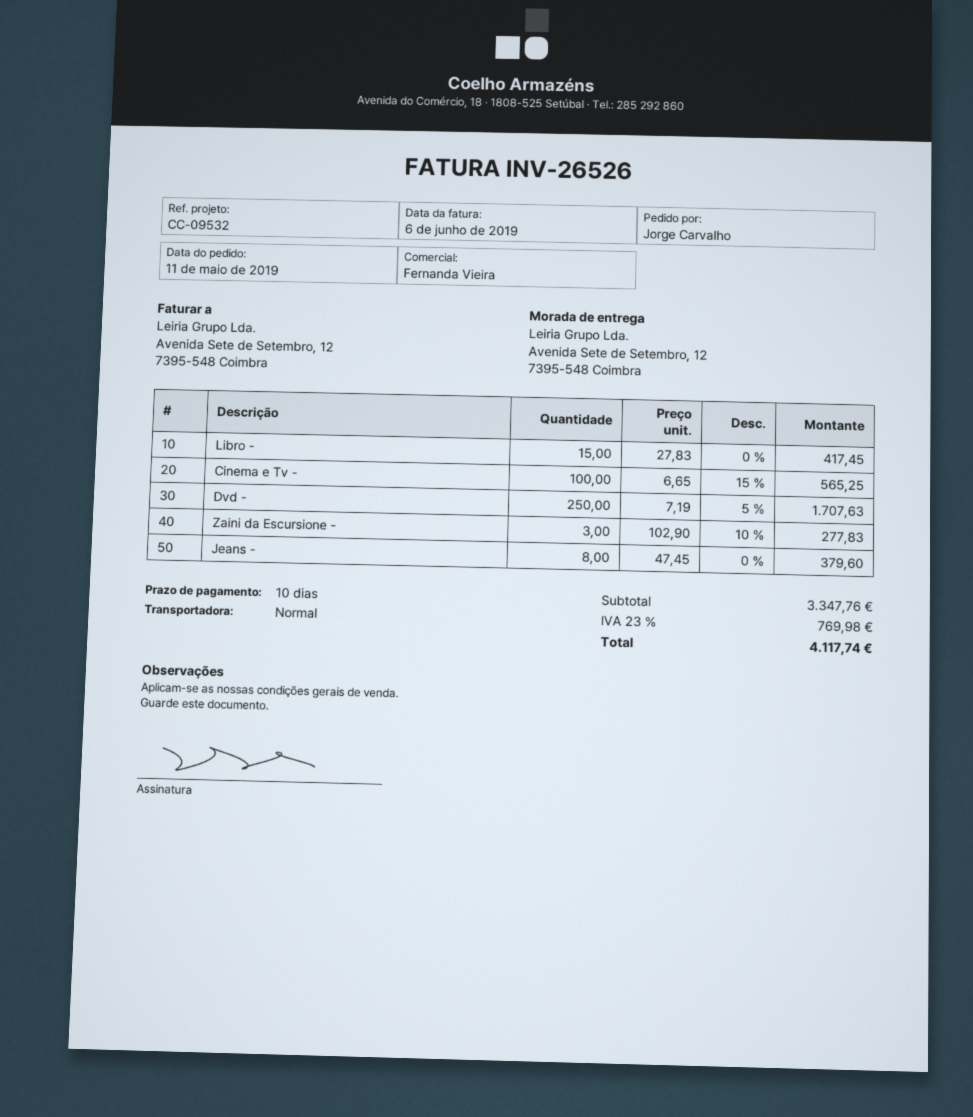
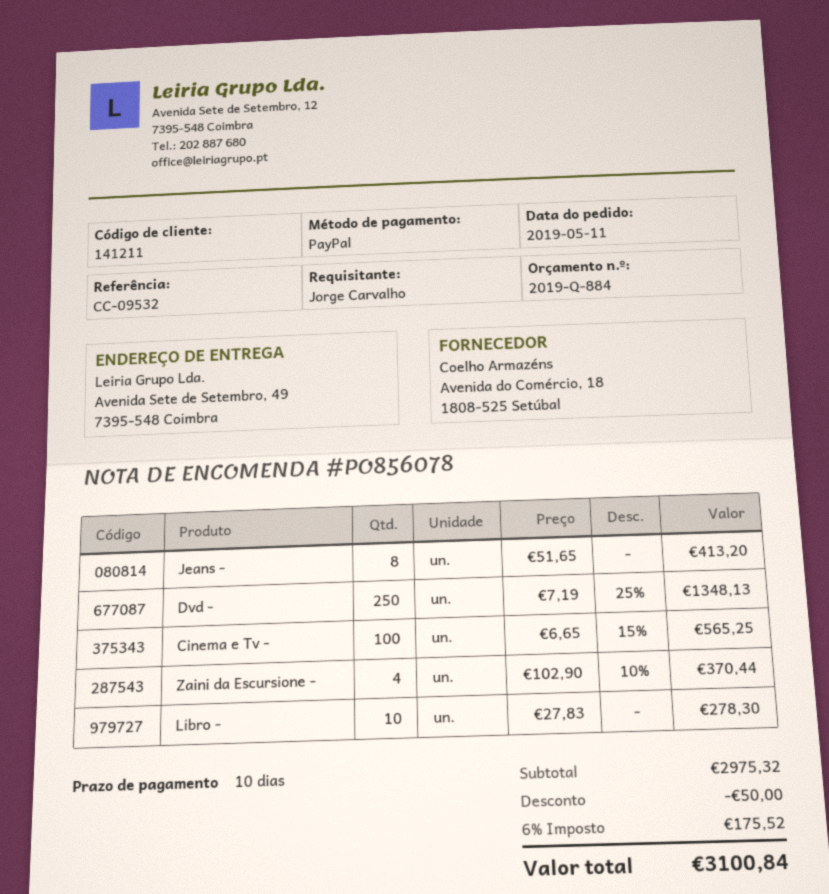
ship to: Avenida Sete de Setembro, 12, 7395-548 Coimbra -> Avenida Sete de Setembro, 49, 7395-548 Coimbra
Libro -: 15 x 27.83 = 417.45 -> 10 x 27.83 = 278.30
Dvd -: 250 x 7.19 - 5% = 1707.63 -> 250 x 7.19 - 25% = 1348.13
Zaini da Escursione -: 3 x 102.90 - 10% = 277.83 -> 4 x 102.90 - 10% = 370.44
Jeans -: 8 x 47.45 = 379.60 -> 8 x 51.65 = 413.20
subtotal: 3347.76 -> 2975.32
discount: none -> 50.00
tax: 23% = 769.98 -> 6% = 175.52
total: 4117.74 -> 3100.84

